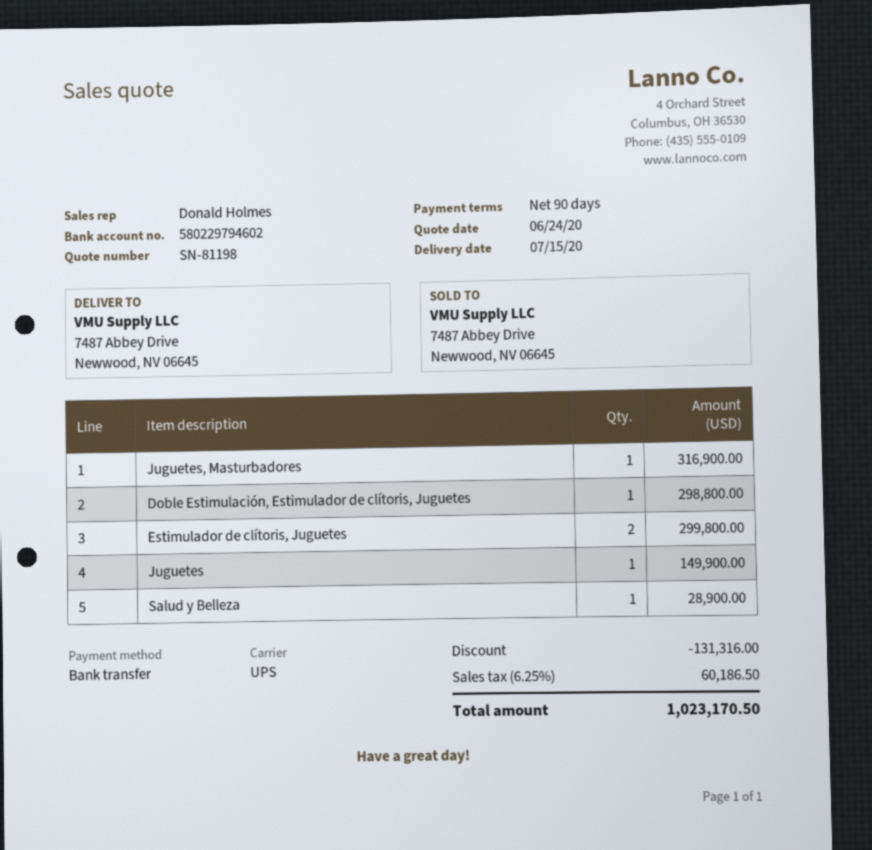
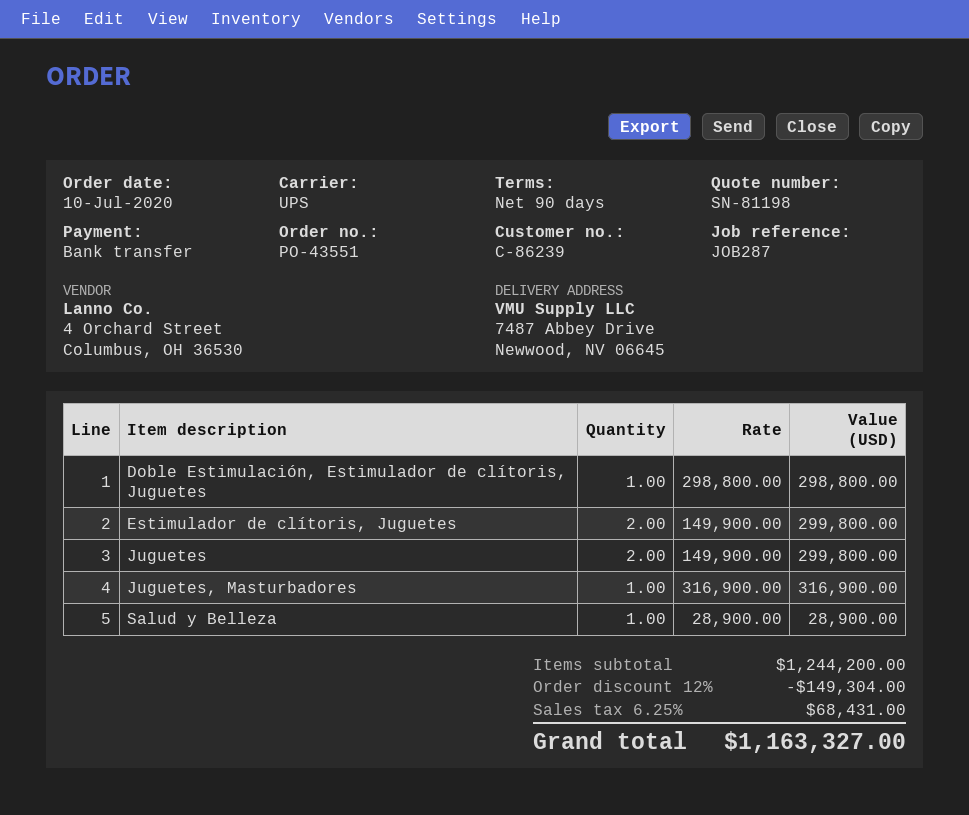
Juguetes: 1 for 149900.00 -> 2 for 299800.00
discount: 131316.00 -> 149304.00
tax: 6.25% = 60186.50 -> 6.25% = 68431.00
total: 1023170.50 -> 1163327.00

